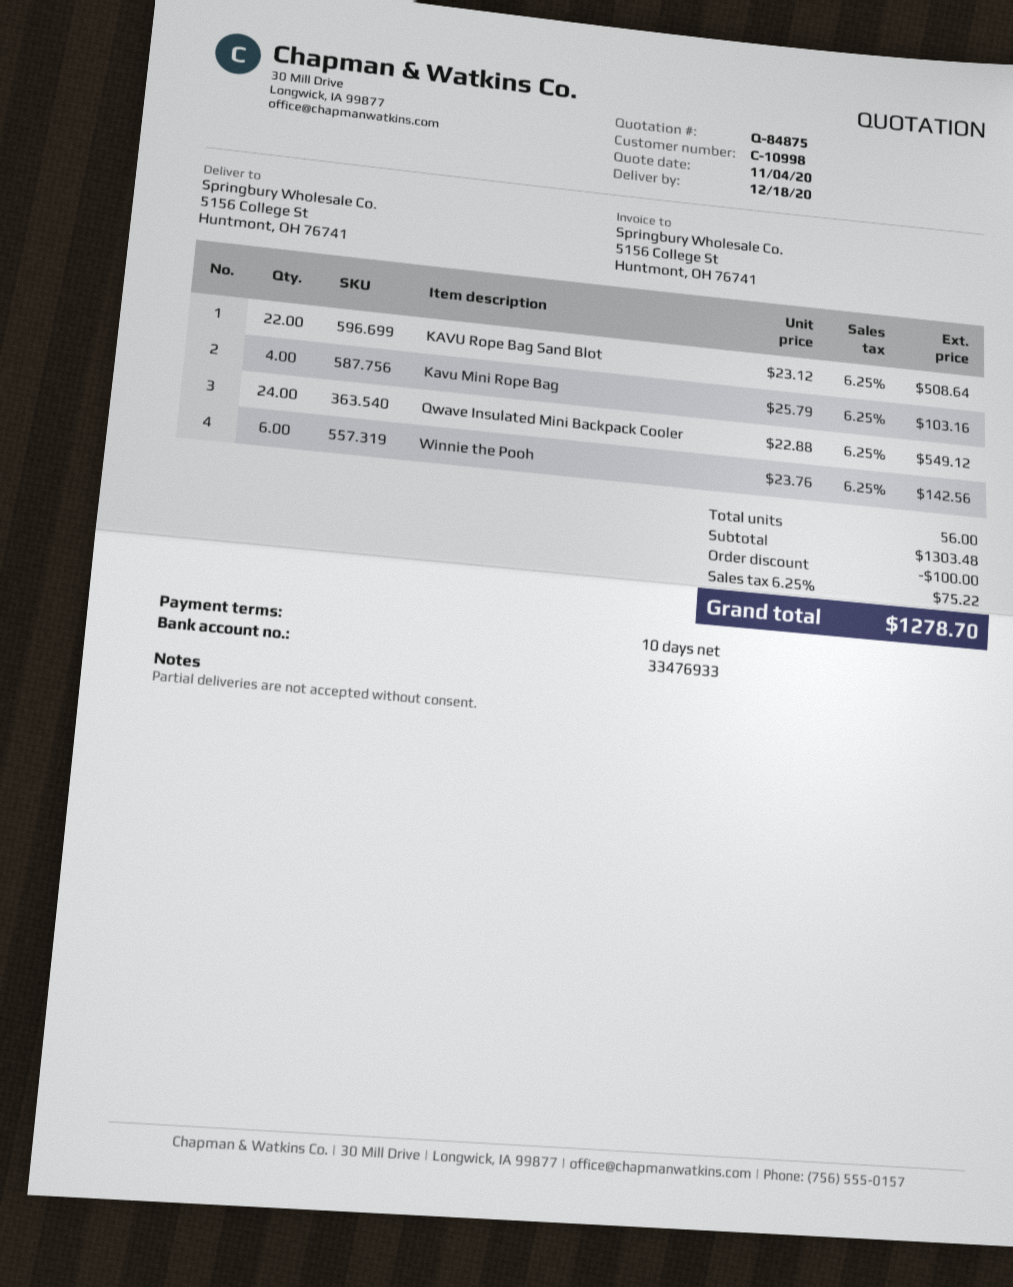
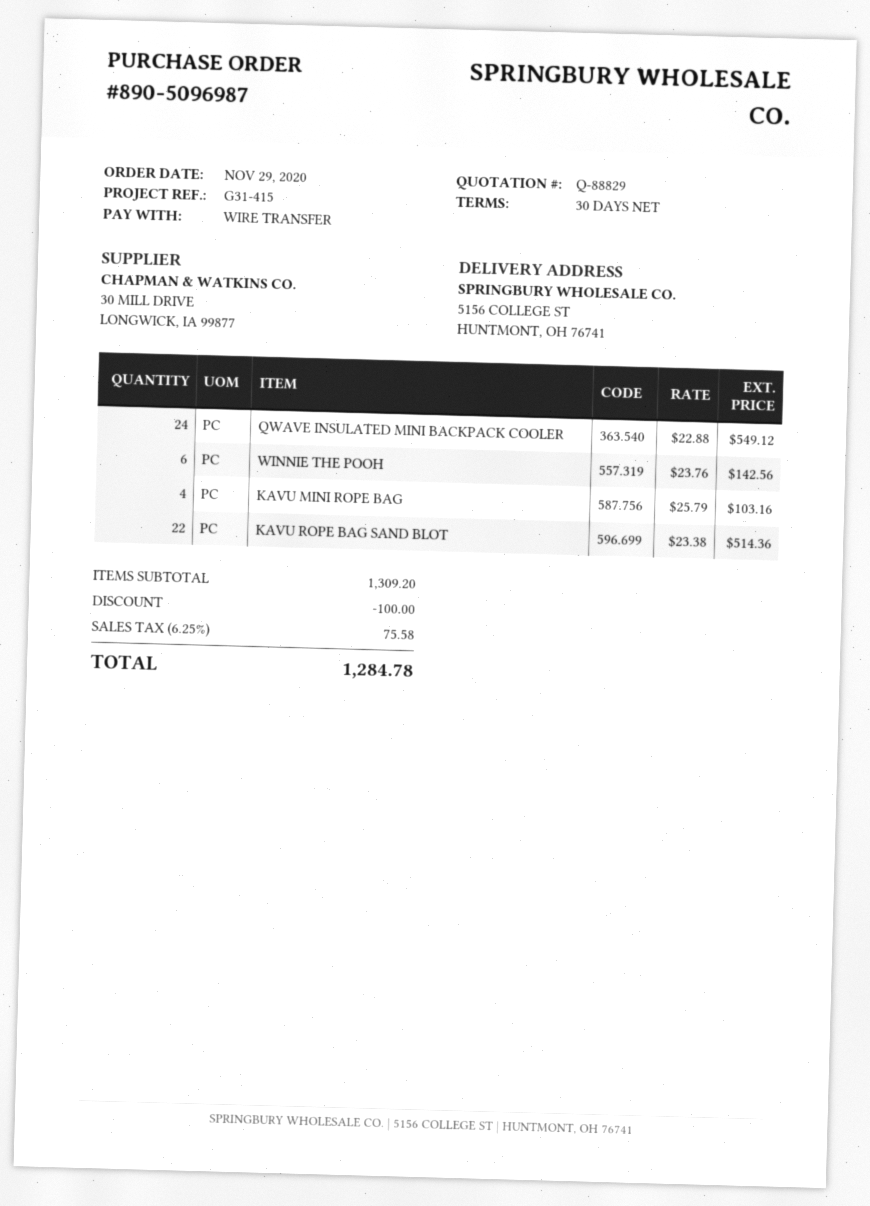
quote number: Q-84875 -> Q-88829
payment terms: 10 days -> 30 days
KAVU Rope Bag Sand Blot: 22 x 23.12 = 508.64 -> 22 x 23.38 = 514.36
subtotal: 1303.48 -> 1309.20
tax: 6.25% = 75.22 -> 6.25% = 75.58
total: 1278.70 -> 1284.78

